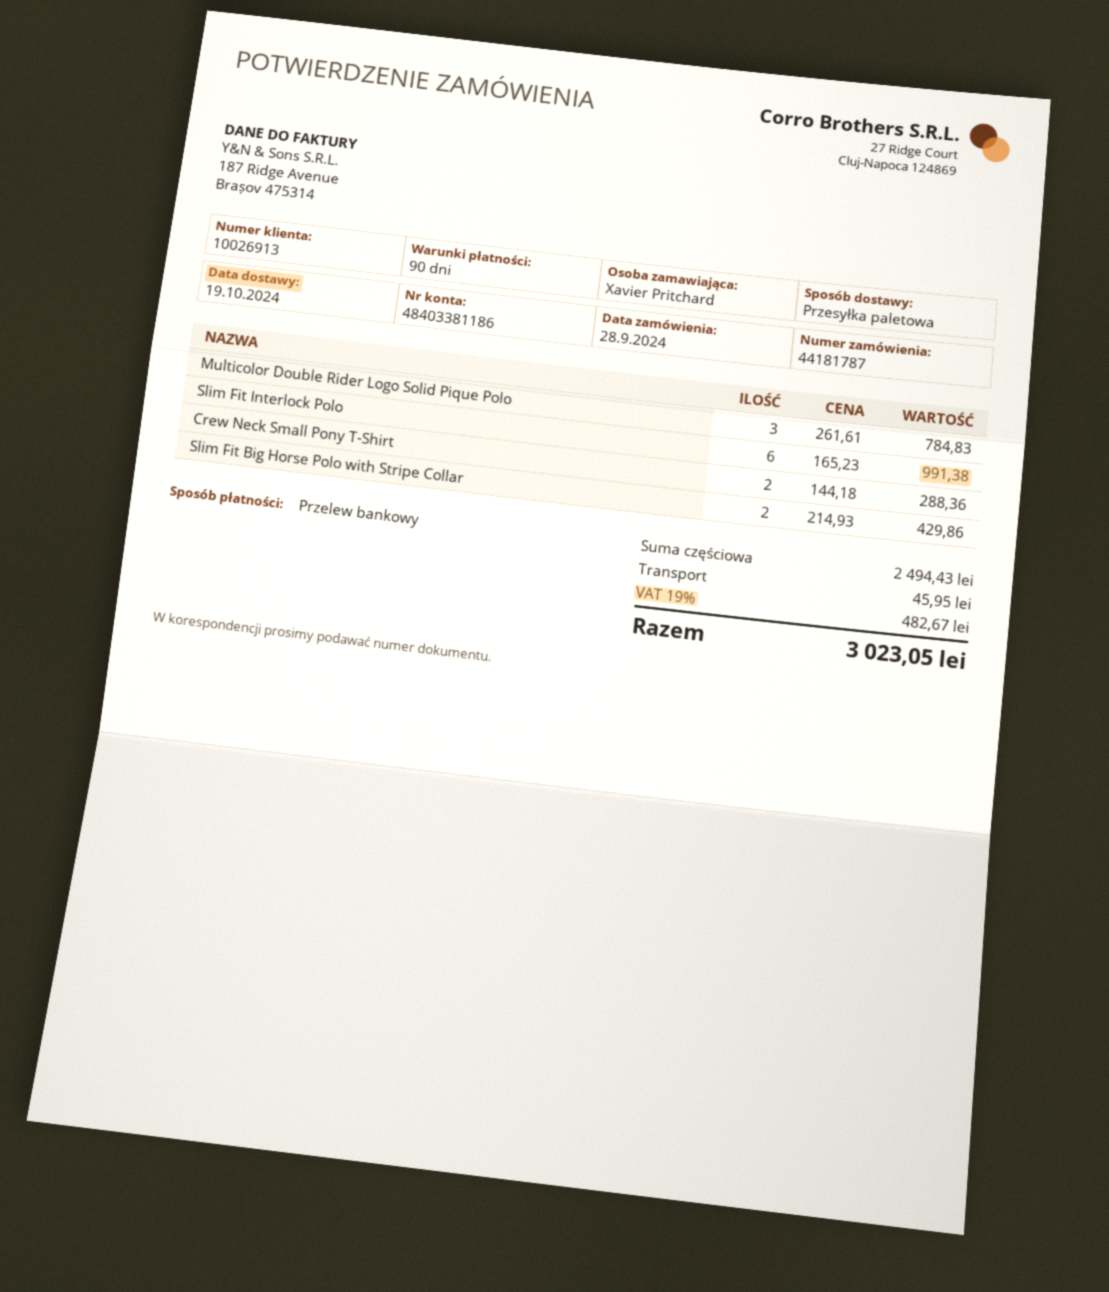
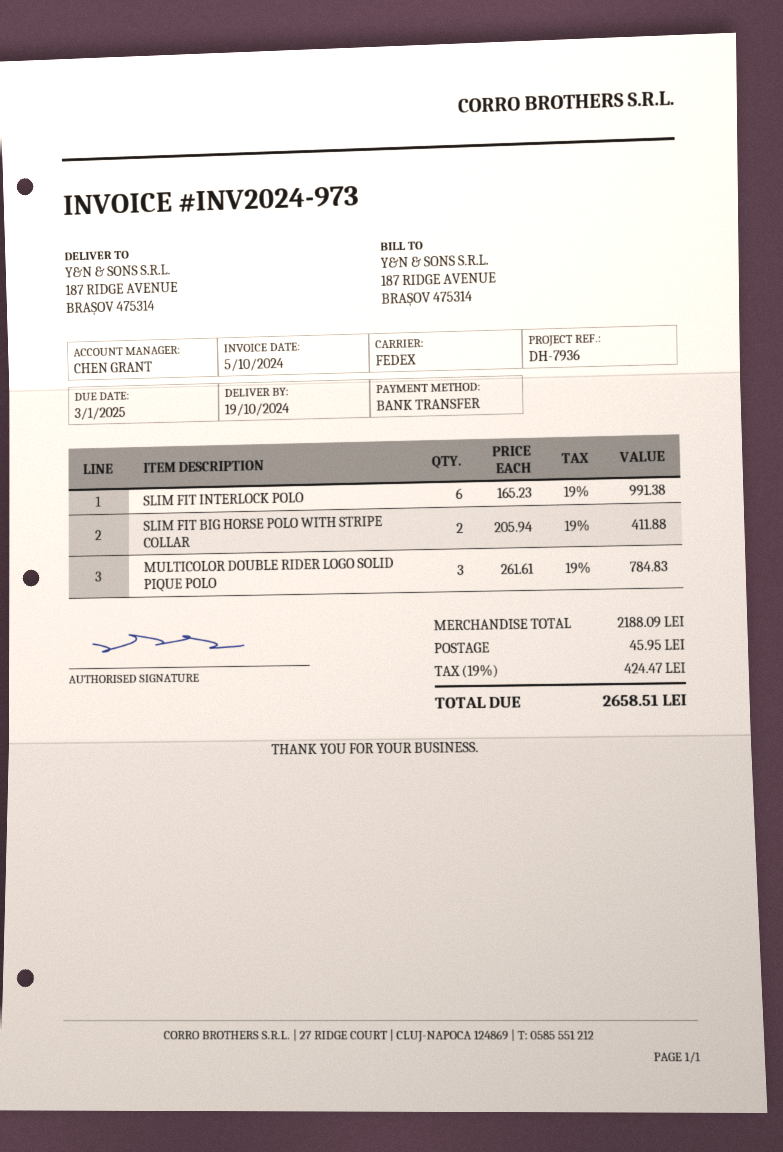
shipping method: pallet freight -> FedEx
Crew Neck Small Pony T-Shirt: 2 x 144.18 = 288.36 -> none
Slim Fit Big Horse Polo with Stripe Collar: 2 x 214.93 = 429.86 -> 2 x 205.94 = 411.88
subtotal: 2494.43 -> 2188.09
tax: 19% = 482.67 -> 19% = 424.47
total: 3023.05 -> 2658.51

